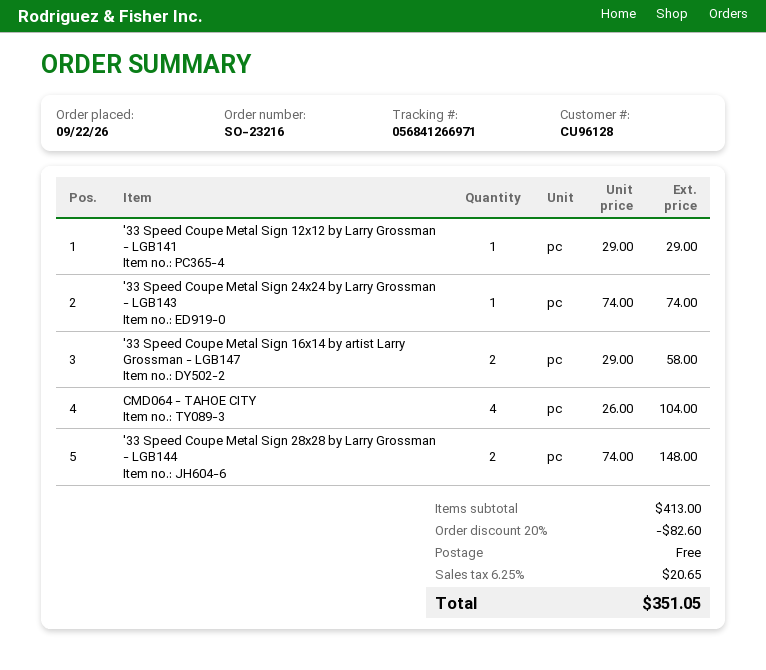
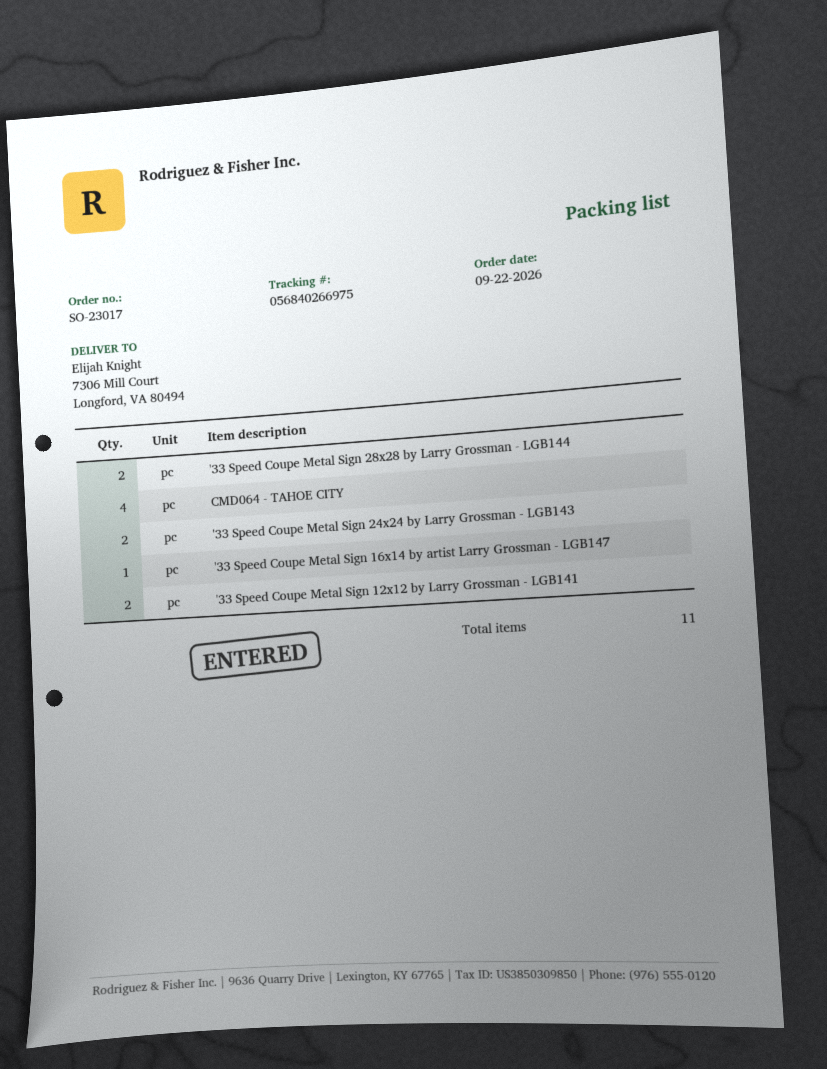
order number: SO-23216 -> SO-23017
tracking number: 056841266971 -> 056840266975
'33 Speed Coupe Metal Sign 12x12 by Larry Grossman - LGB141: 1 -> 2
'33 Speed Coupe Metal Sign 24x24 by Larry Grossman - LGB143: 1 -> 2
'33 Speed Coupe Metal Sign 16x14 by artist Larry Grossman - LGB147: 2 -> 1

